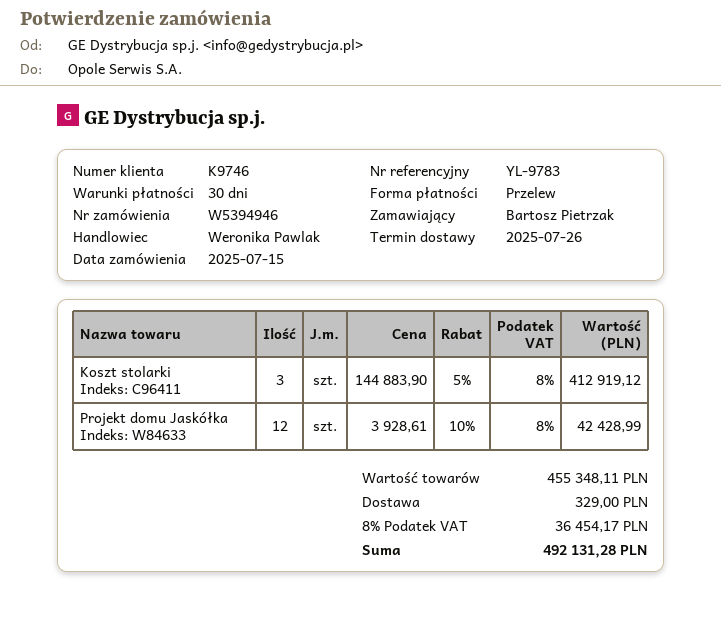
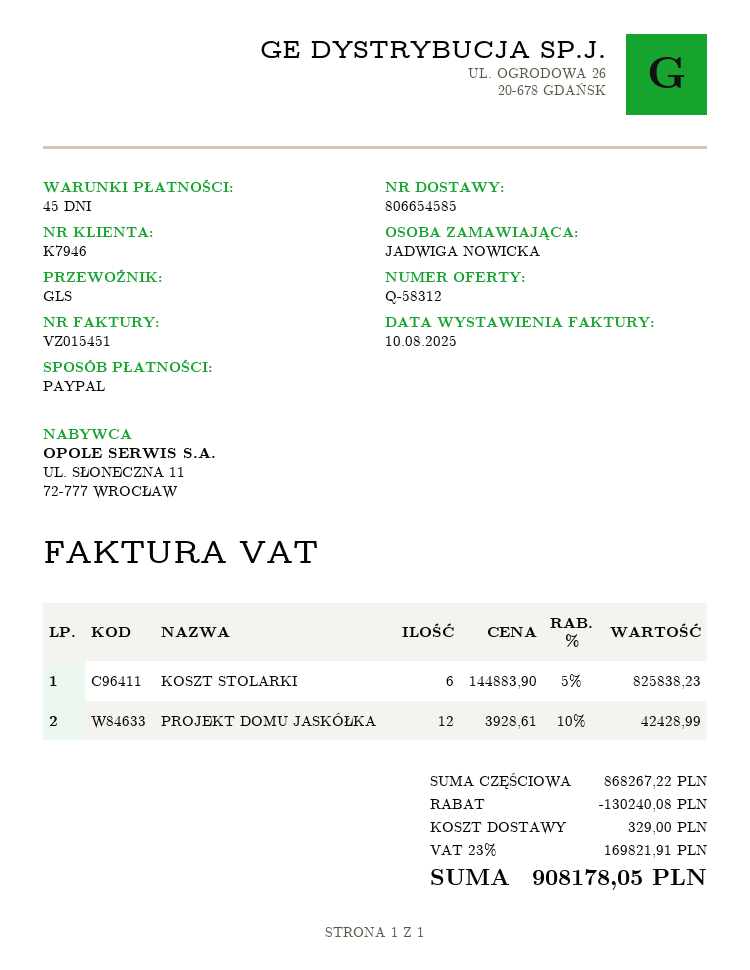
payment terms: 30 days -> 45 days
customer number: K9746 -> K7946
ordered by: Bartosz Pietrzak -> JADWIGA NOWICKA
payment method: bank transfer -> PayPal
Koszt stolarki: 3 x 144883.90 - 5% = 412919.12 -> 6 x 144883.90 - 5% = 825838.23
subtotal: 455348.11 -> 868267.22
discount: none -> 130240.08
tax: 8% = 36454.17 -> 23% = 169821.91
total: 492131.28 -> 908178.05

